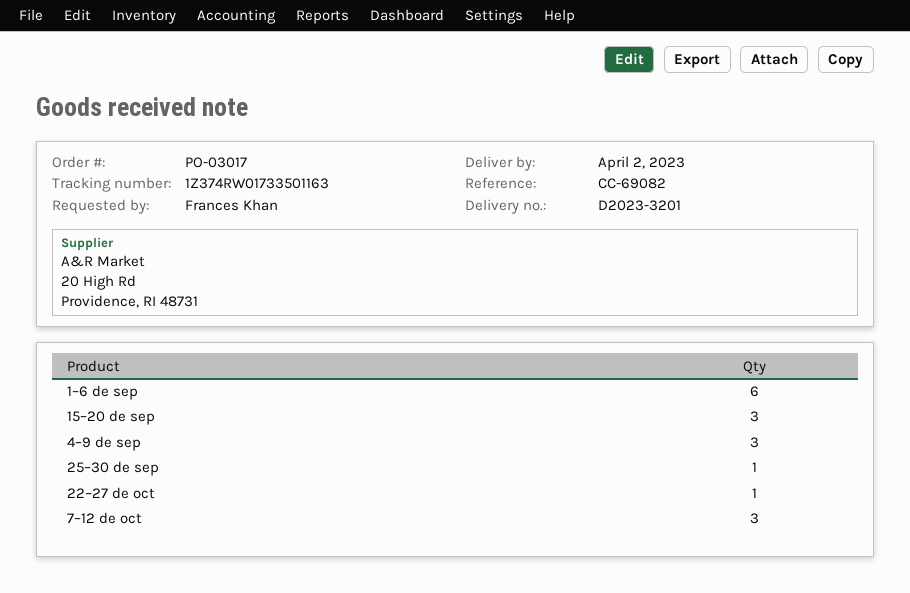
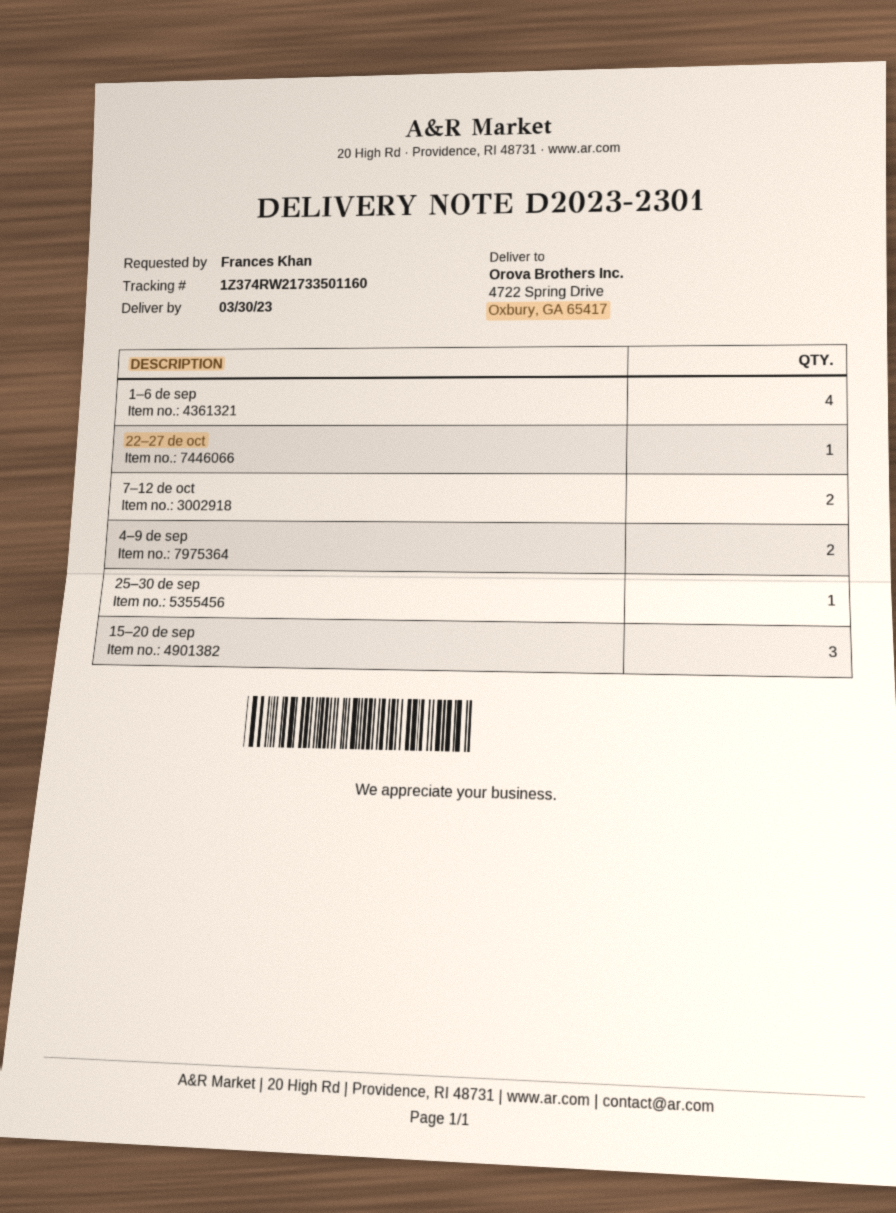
delivery note number: D2023-3201 -> D2023-2301
delivery date: 2023-04-02 -> 2023-03-30
tracking number: 1Z374RW01733501163 -> 1Z374RW21733501160
1–6 de sep: 6 -> 4
4–9 de sep: 3 -> 2
7–12 de oct: 3 -> 2

